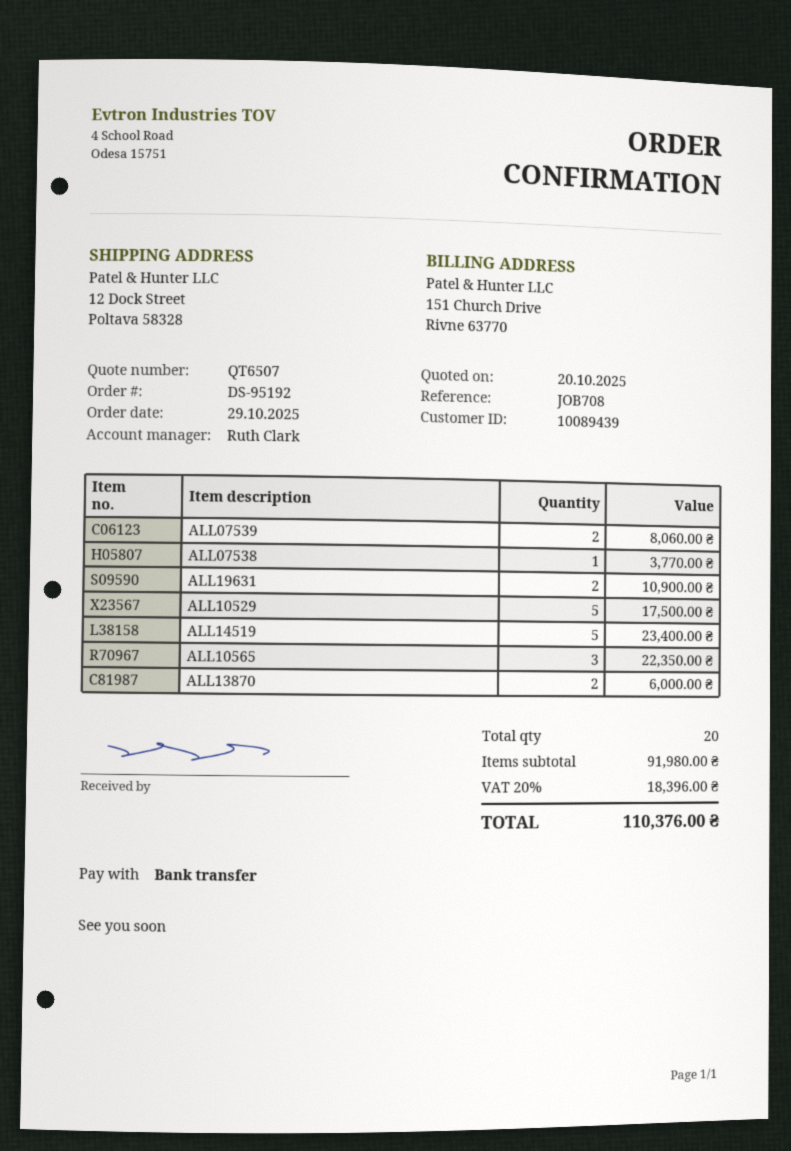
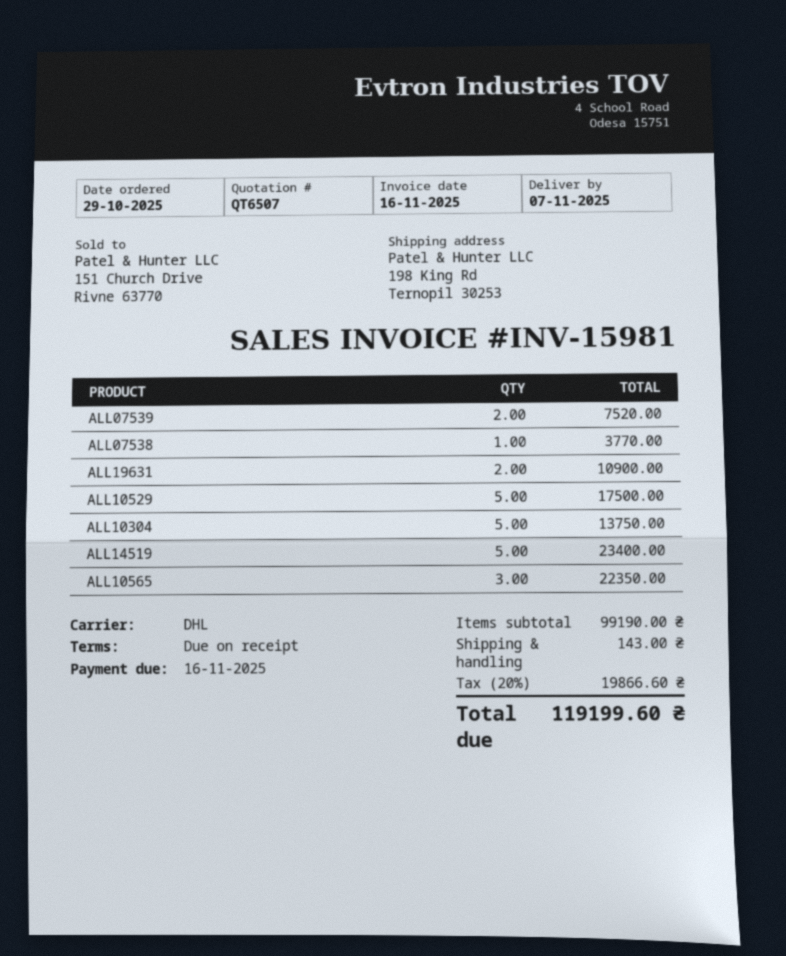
ship to: 12 Dock Street, Poltava 58328 -> 198 King Rd, Ternopil 30253
ALL07539: 2 for 8060.00 -> 2 for 7520.00
ALL13870: 2 for 6000.00 -> none
ALL10304: none -> 5 for 13750.00
subtotal: 91980.00 -> 99190.00
shipping: none -> 143.00
tax: 20% = 18396.00 -> 20% = 19866.60
total: 110376.00 -> 119199.60

